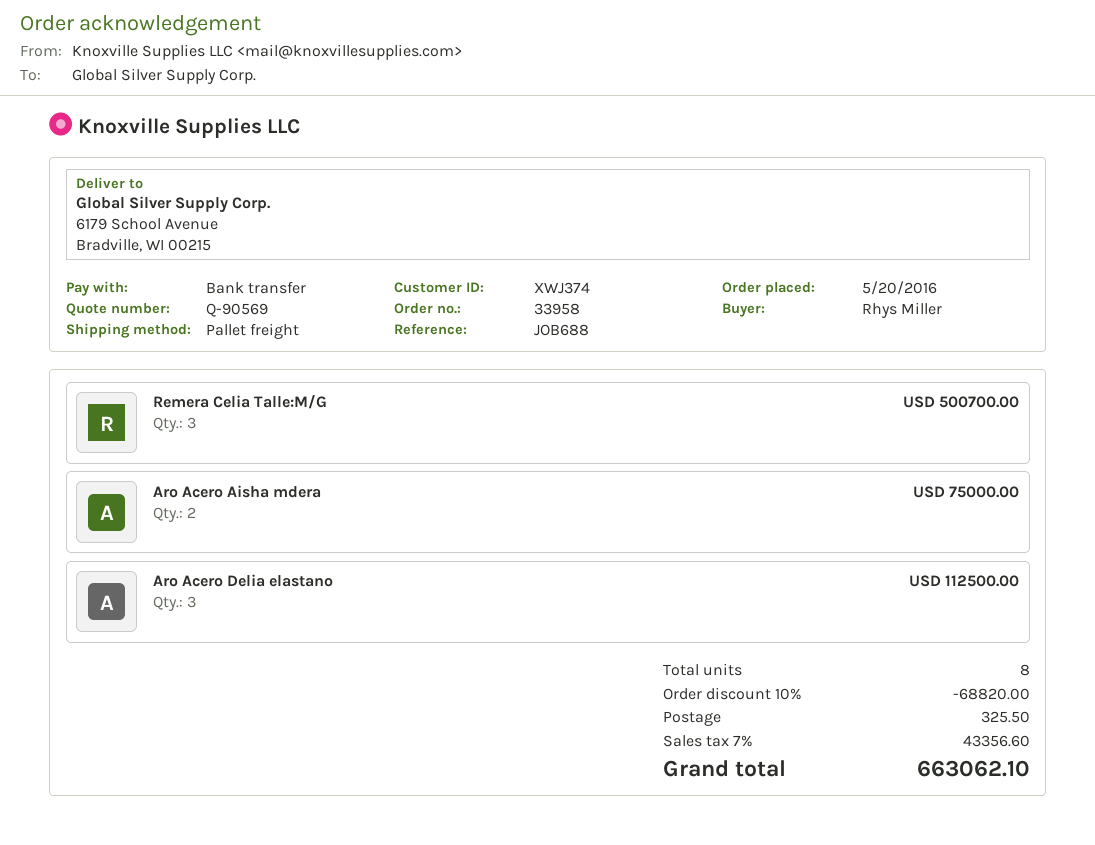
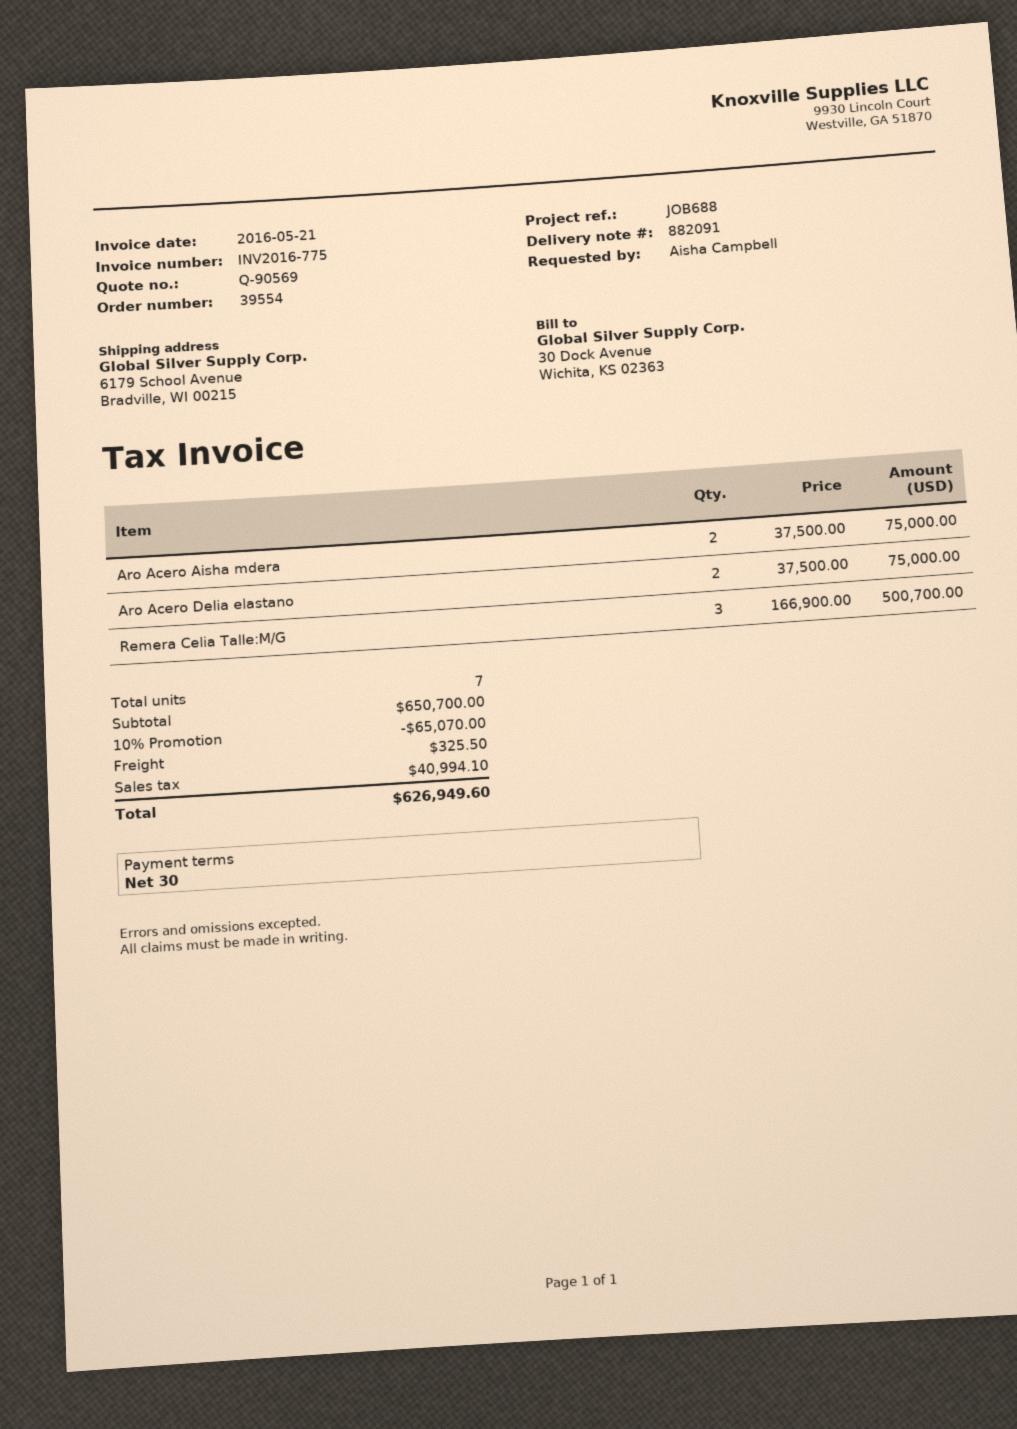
order number: 33958 -> 39554
ordered by: Rhys Miller -> Aisha Campbell
Aro Acero Delia elastano: 3 for 112500.00 -> 2 for 75000.00
total quantity: 8 -> 7
discount: 10% = 68820.00 -> 10% = 65070.00
tax: 43356.60 -> 40994.10
total: 663062.10 -> 626949.60

